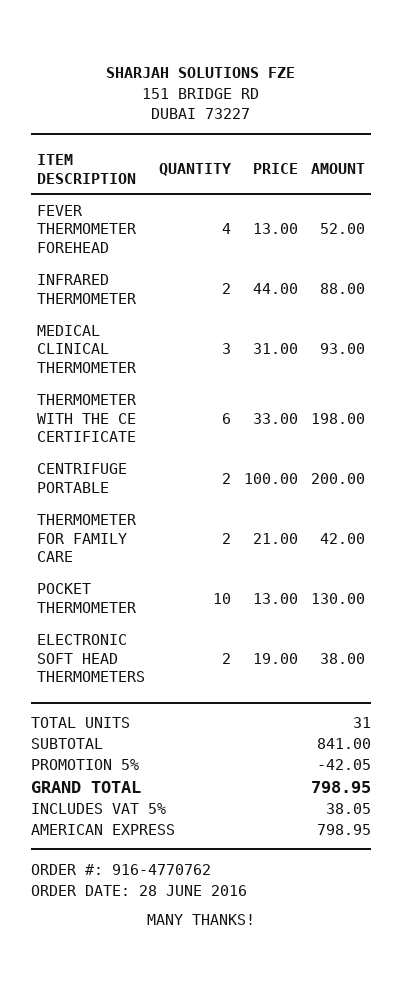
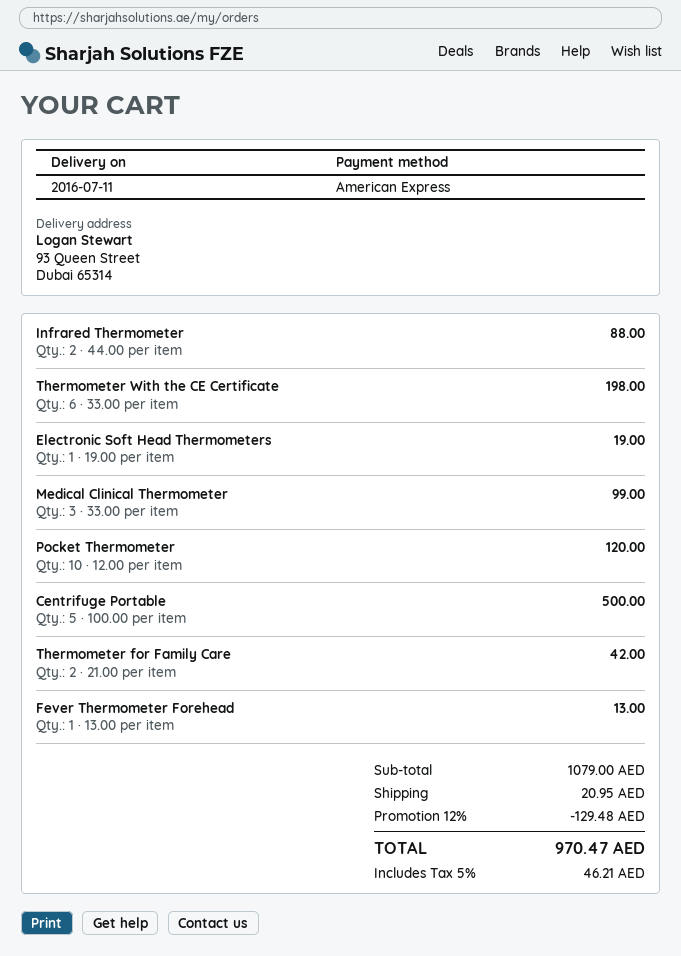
FEVER THERMOMETER FOREHEAD: 4 x 13.00 = 52.00 -> 1 x 13.00 = 13.00
MEDICAL CLINICAL THERMOMETER: 3 x 31.00 = 93.00 -> 3 x 33.00 = 99.00
CENTRIFUGE PORTABLE: 2 x 100.00 = 200.00 -> 5 x 100.00 = 500.00
POCKET THERMOMETER: 10 x 13.00 = 130.00 -> 10 x 12.00 = 120.00
ELECTRONIC SOFT HEAD THERMOMETERS: 2 x 19.00 = 38.00 -> 1 x 19.00 = 19.00
subtotal: 841.00 -> 1079.00
discount: 5% = 42.05 -> 12% = 129.48
shipping: none -> 20.95
tax: 5% = 38.05 -> 5% = 46.21
total: 798.95 -> 970.47

